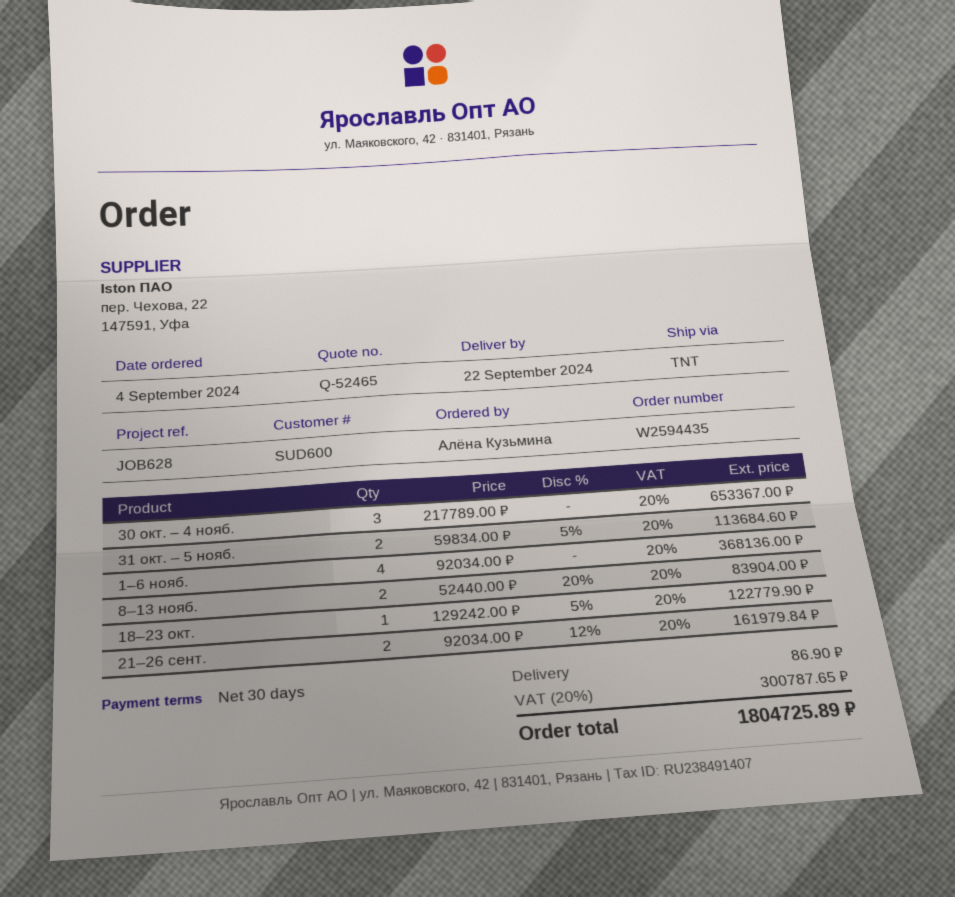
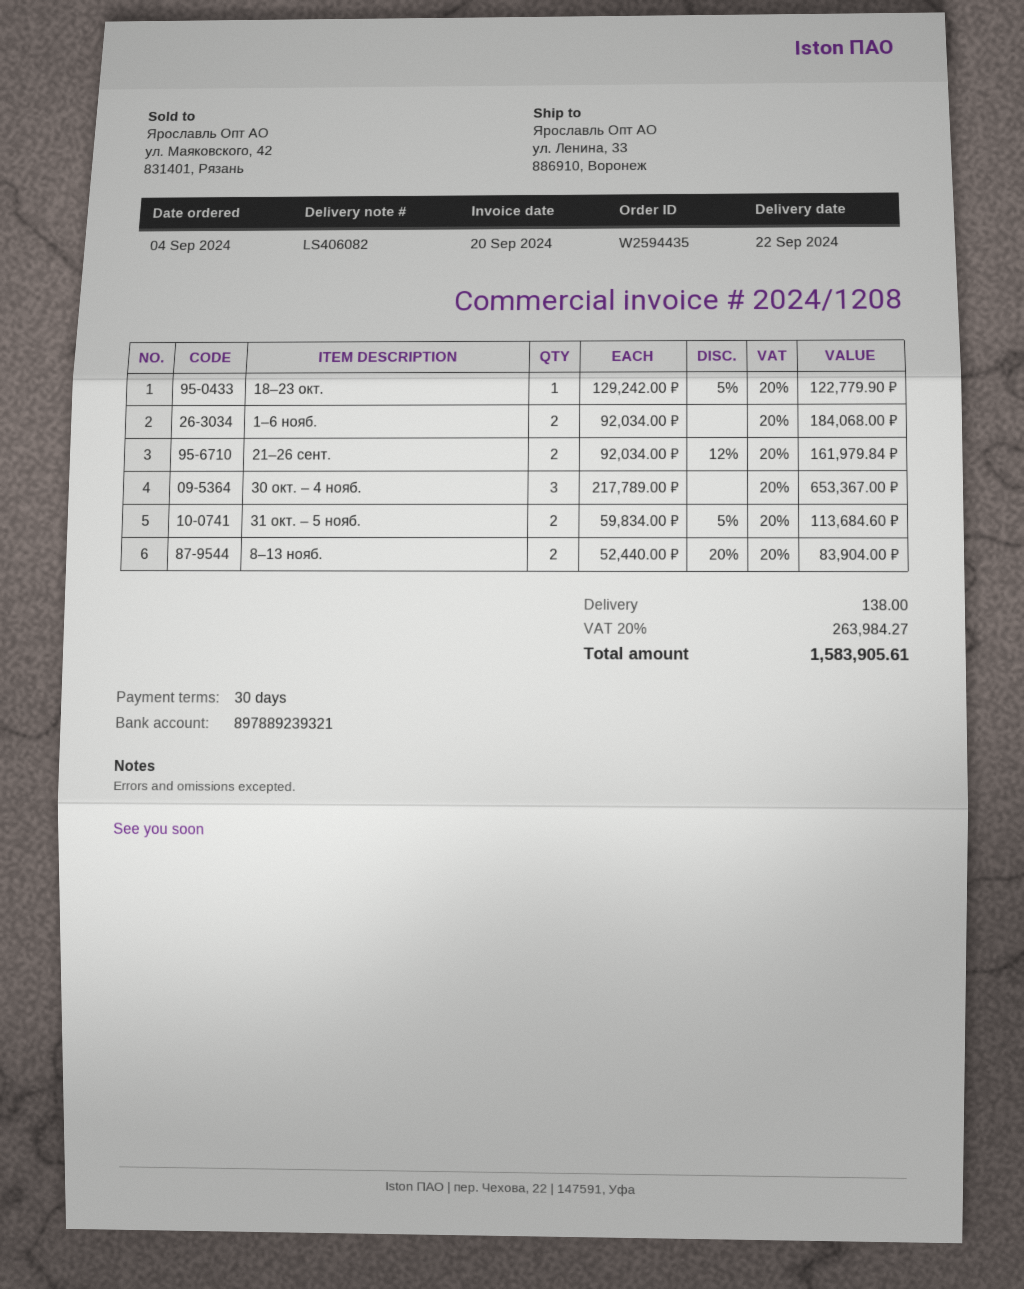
1–6 нояб.: 4 x 92034.00 = 368136.00 -> 2 x 92034.00 = 184068.00
shipping: 86.90 -> 138.00
tax: 20% = 300787.65 -> 20% = 263984.27
total: 1804725.89 -> 1583905.61

